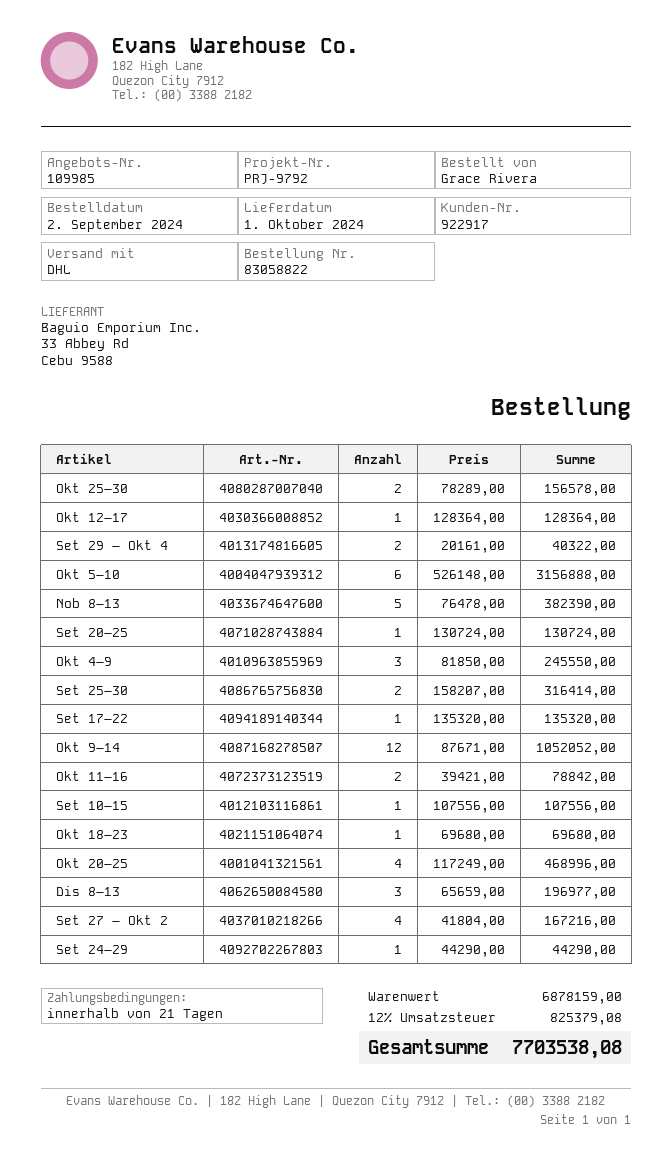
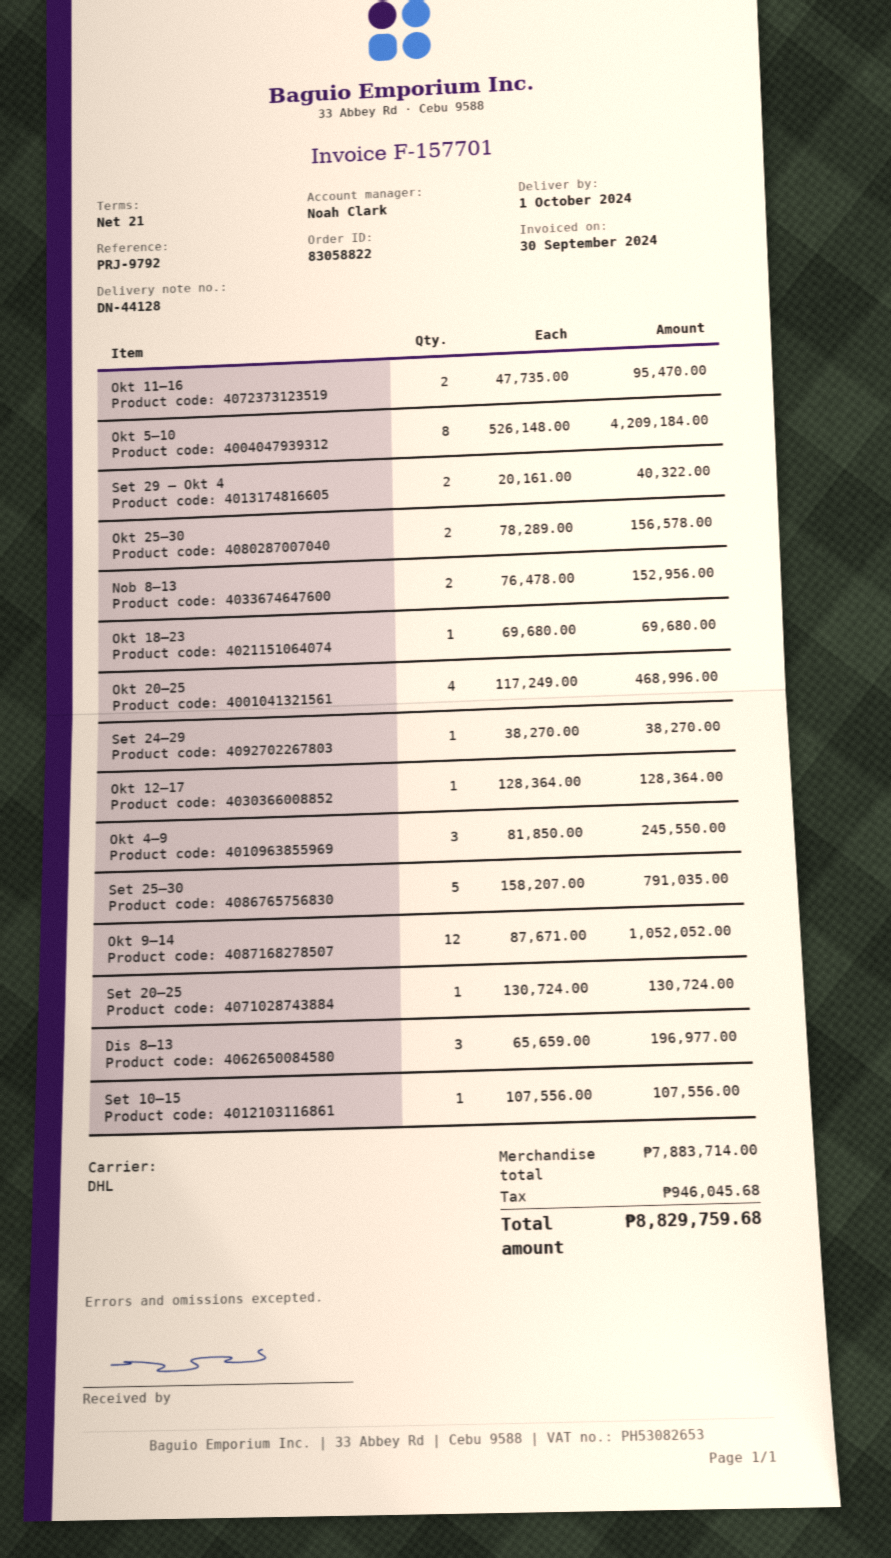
Okt 5–10: 6 x 526148.00 = 3156888.00 -> 8 x 526148.00 = 4209184.00
Nob 8–13: 5 x 76478.00 = 382390.00 -> 2 x 76478.00 = 152956.00
Set 25–30: 2 x 158207.00 = 316414.00 -> 5 x 158207.00 = 791035.00
Set 17–22: 1 x 135320.00 = 135320.00 -> none
Okt 11–16: 2 x 39421.00 = 78842.00 -> 2 x 47735.00 = 95470.00
Set 27 – Okt 2: 4 x 41804.00 = 167216.00 -> none
Set 24–29: 1 x 44290.00 = 44290.00 -> 1 x 38270.00 = 38270.00
subtotal: 6878159.00 -> 7883714.00
tax: 825379.08 -> 946045.68
total: 7703538.08 -> 8829759.68

